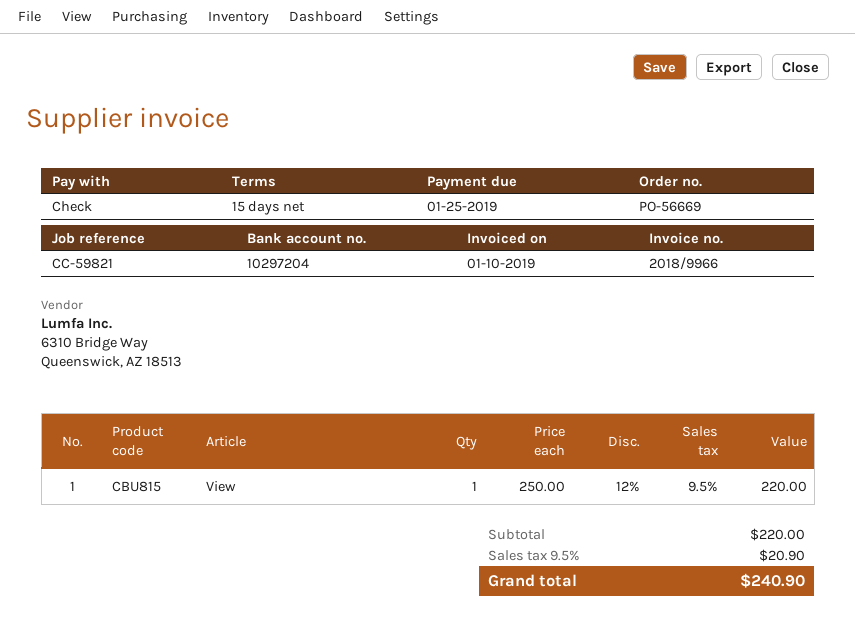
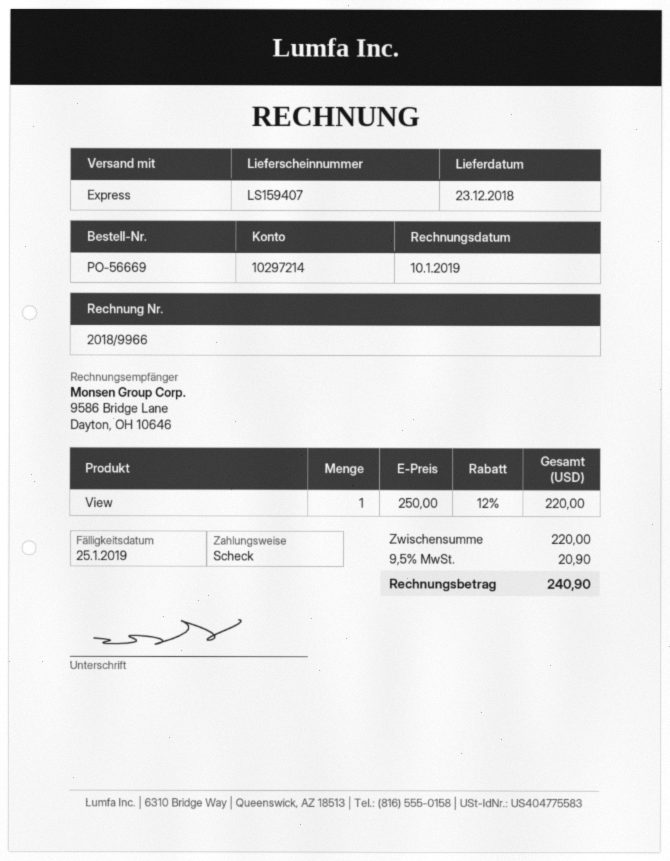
bank account: 10297204 -> 10297214

